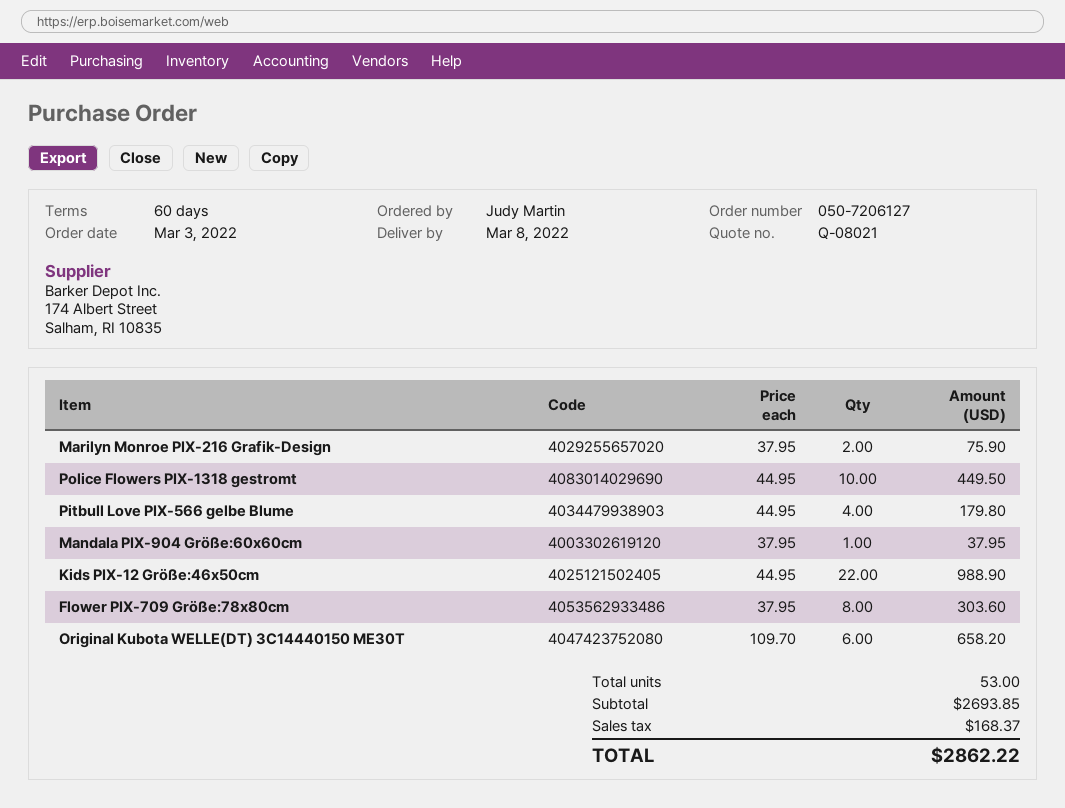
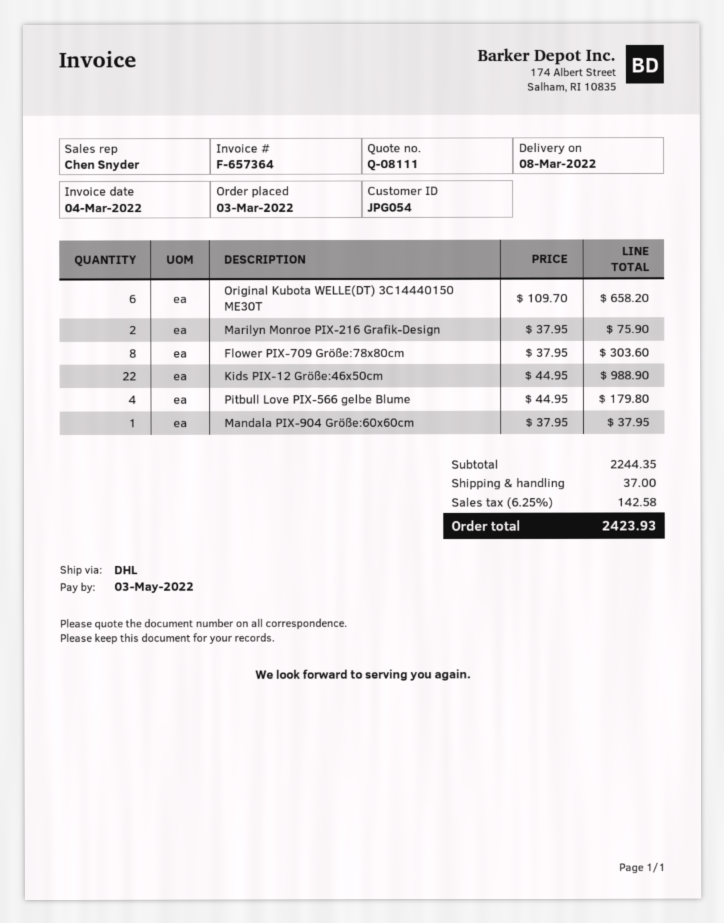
quote number: Q-08021 -> Q-08111
Police Flowers PIX-1318 gestromt: 10 x 44.95 = 449.50 -> none
subtotal: 2693.85 -> 2244.35
shipping: none -> 37.00
tax: 168.37 -> 142.58
total: 2862.22 -> 2423.93

